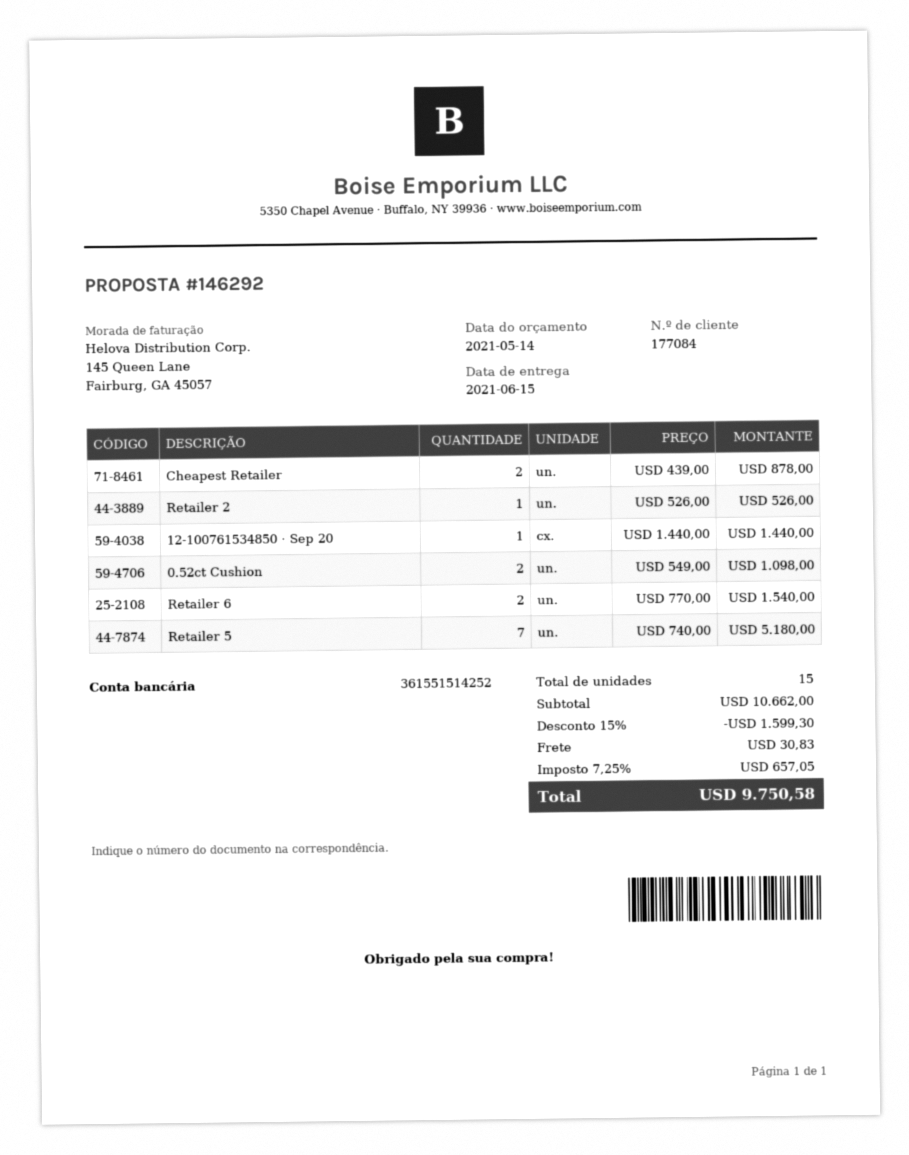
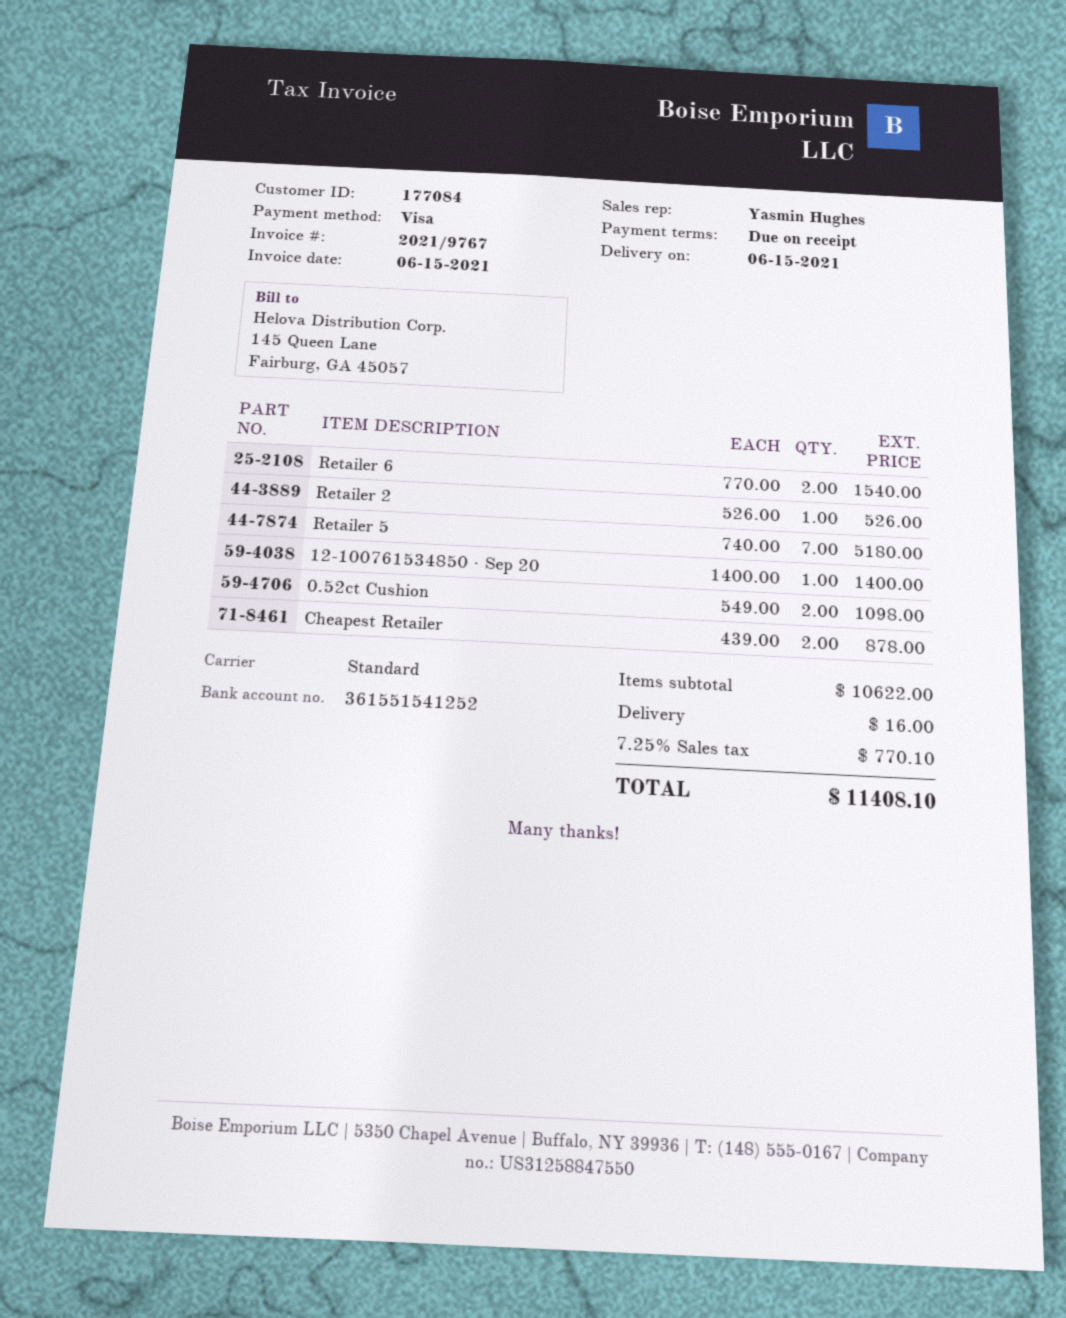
bank account: 361551514252 -> 361551541252
12-100761534850 · Sep 20: 1 x 1440.00 = 1440.00 -> 1 x 1400.00 = 1400.00
subtotal: 10662.00 -> 10622.00
discount: 15% = 1599.30 -> none
shipping: 30.83 -> 16.00
tax: 7.25% = 657.05 -> 7.25% = 770.10
total: 9750.58 -> 11408.10

